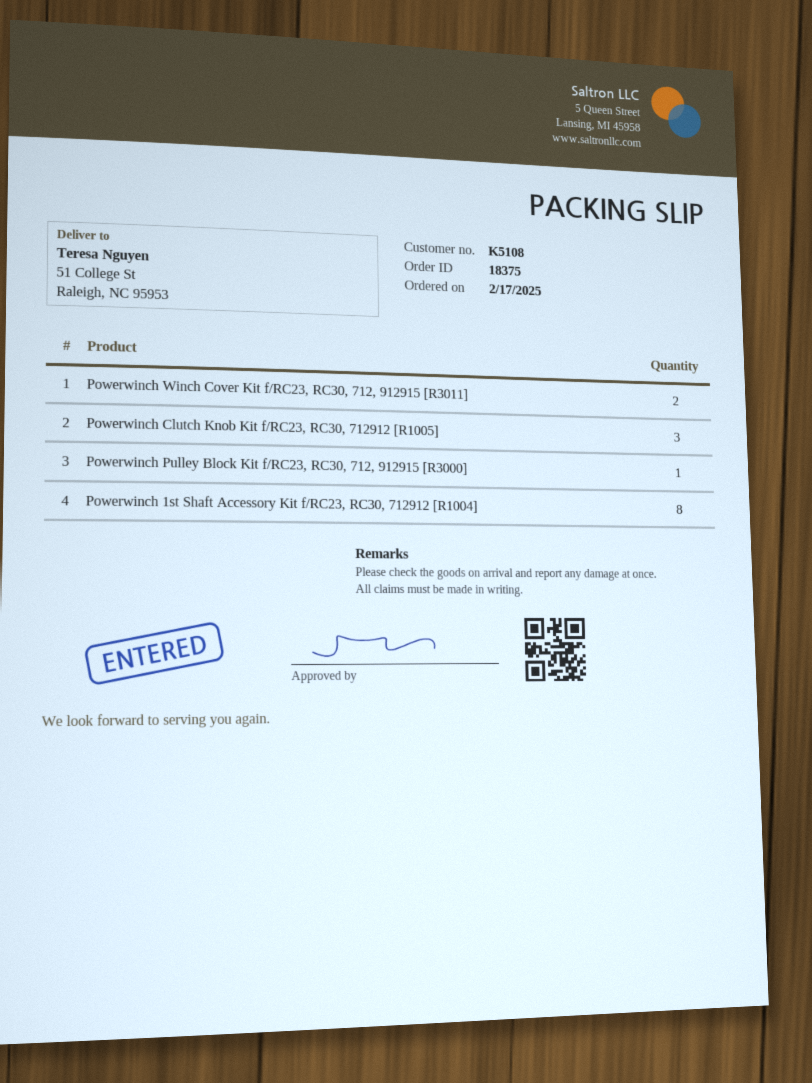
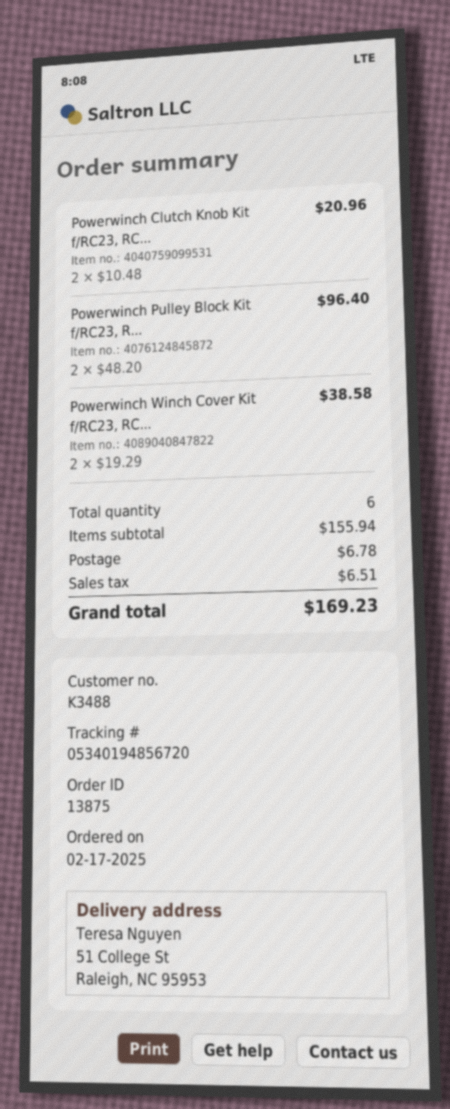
order number: 18375 -> 13875
customer number: K5108 -> K3488
Powerwinch Clutch Knob Kit f/RC23, RC30, 712912 [R1005]: 3 -> 2
Powerwinch Pulley Block Kit f/RC23, RC30, 712, 912915 [R3000]: 1 -> 2
Powerwinch 1st Shaft Accessory Kit f/RC23, RC30, 712912 [R1004]: 8 -> none

